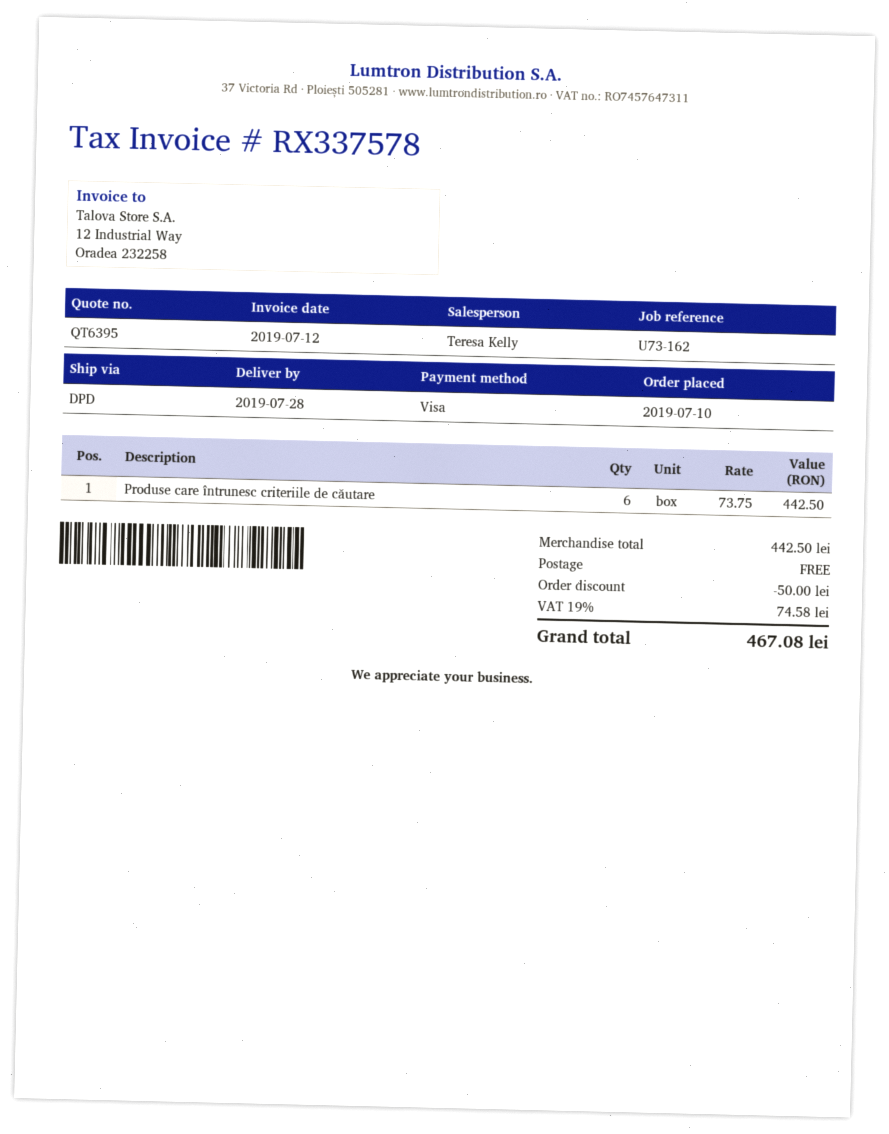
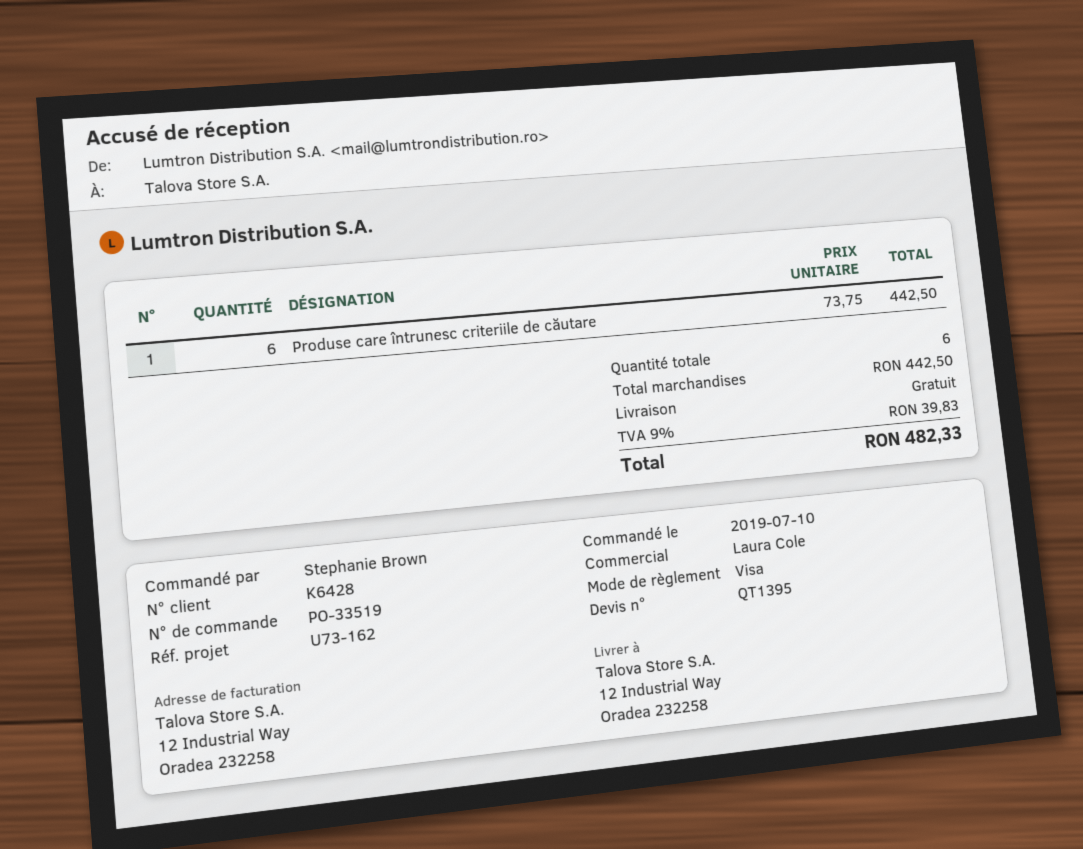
quote number: QT6395 -> QT1395
sales rep: Teresa Kelly -> Laura Cole
discount: 50.00 -> none
tax: 19% = 74.58 -> 9% = 39.83
total: 467.08 -> 482.33

